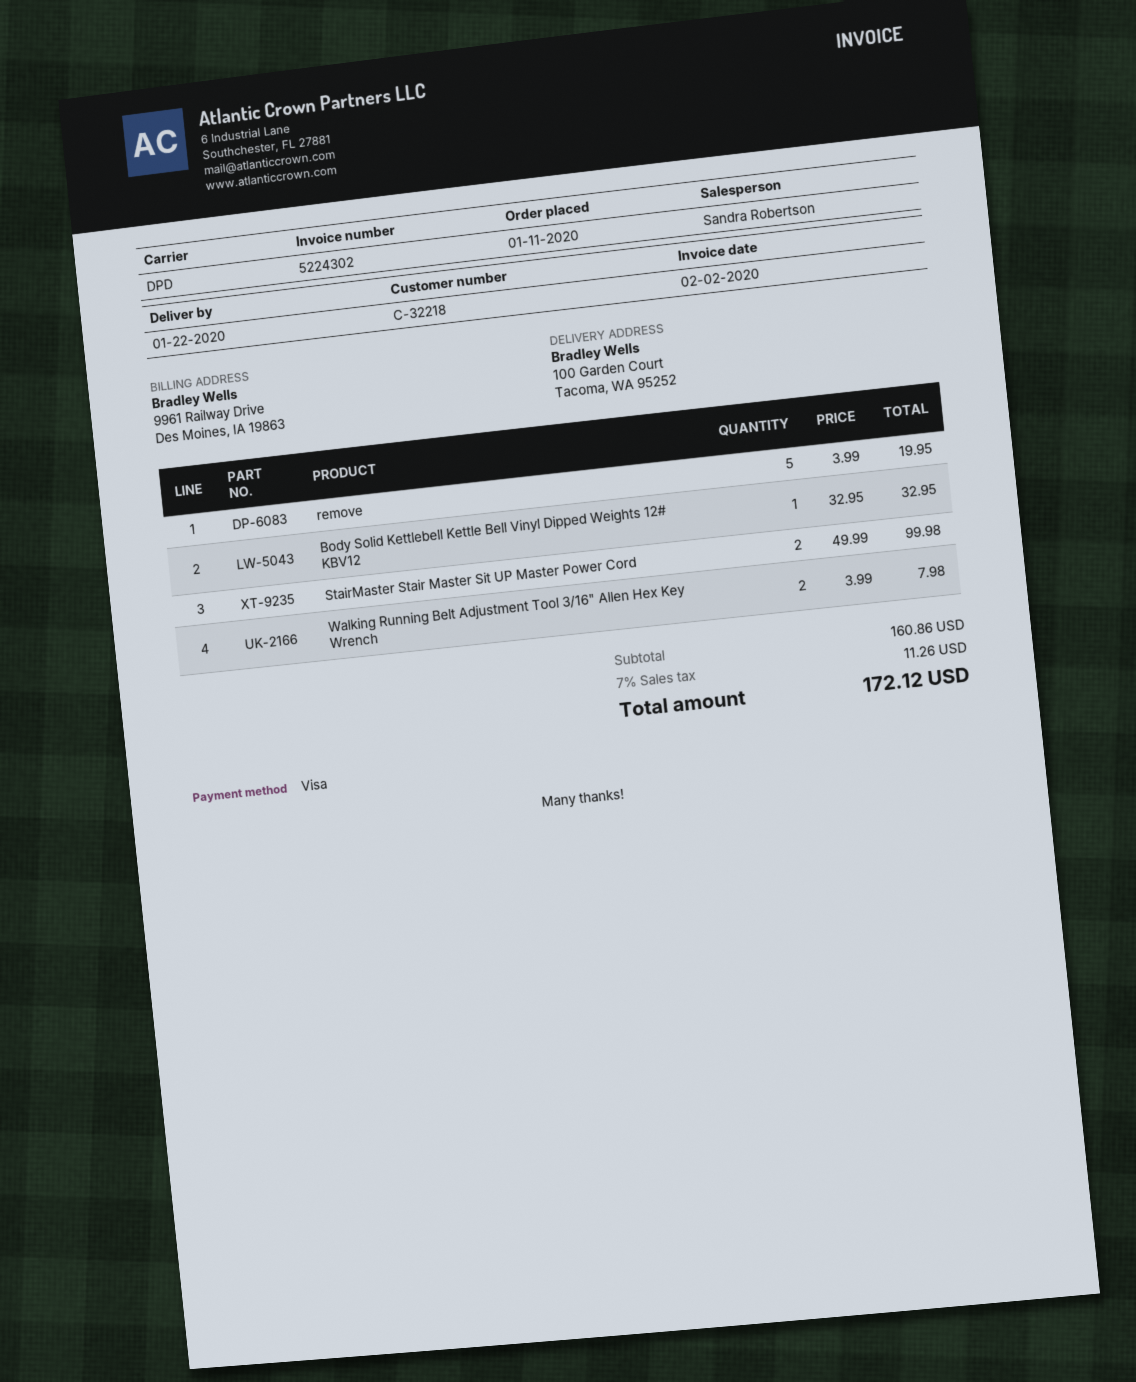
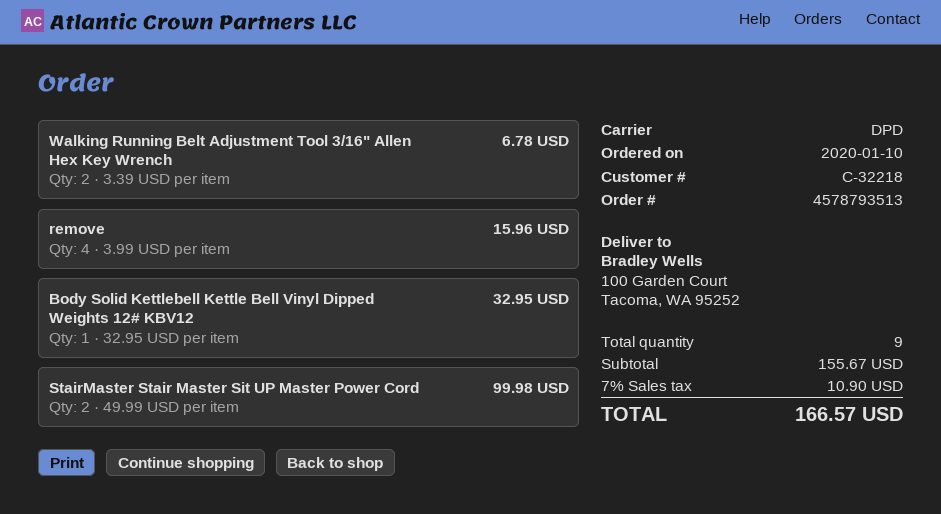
order date: 2020-01-11 -> 2020-01-10
remove: 5 x 3.99 = 19.95 -> 4 x 3.99 = 15.96
Walking Running Belt Adjustment Tool 3/16" Allen Hex Key Wrench: 2 x 3.99 = 7.98 -> 2 x 3.39 = 6.78
subtotal: 160.86 -> 155.67
tax: 7% = 11.26 -> 7% = 10.90
total: 172.12 -> 166.57

